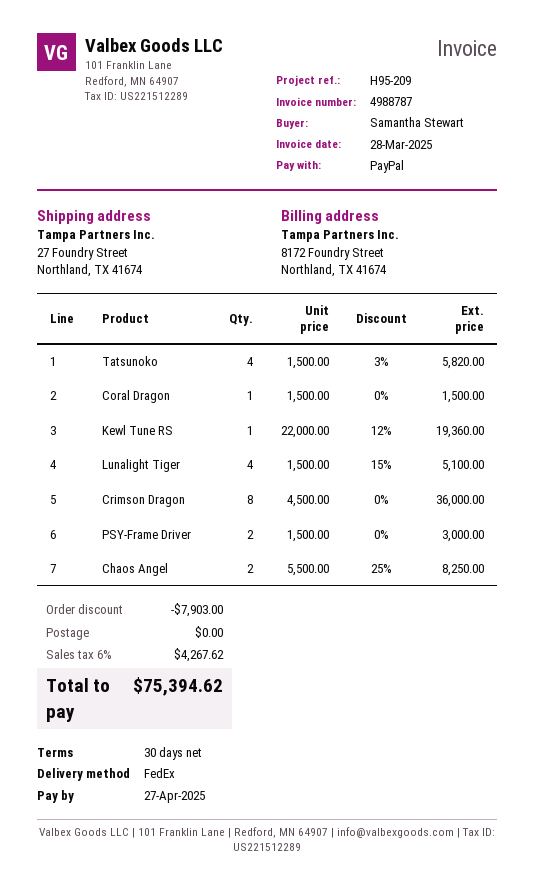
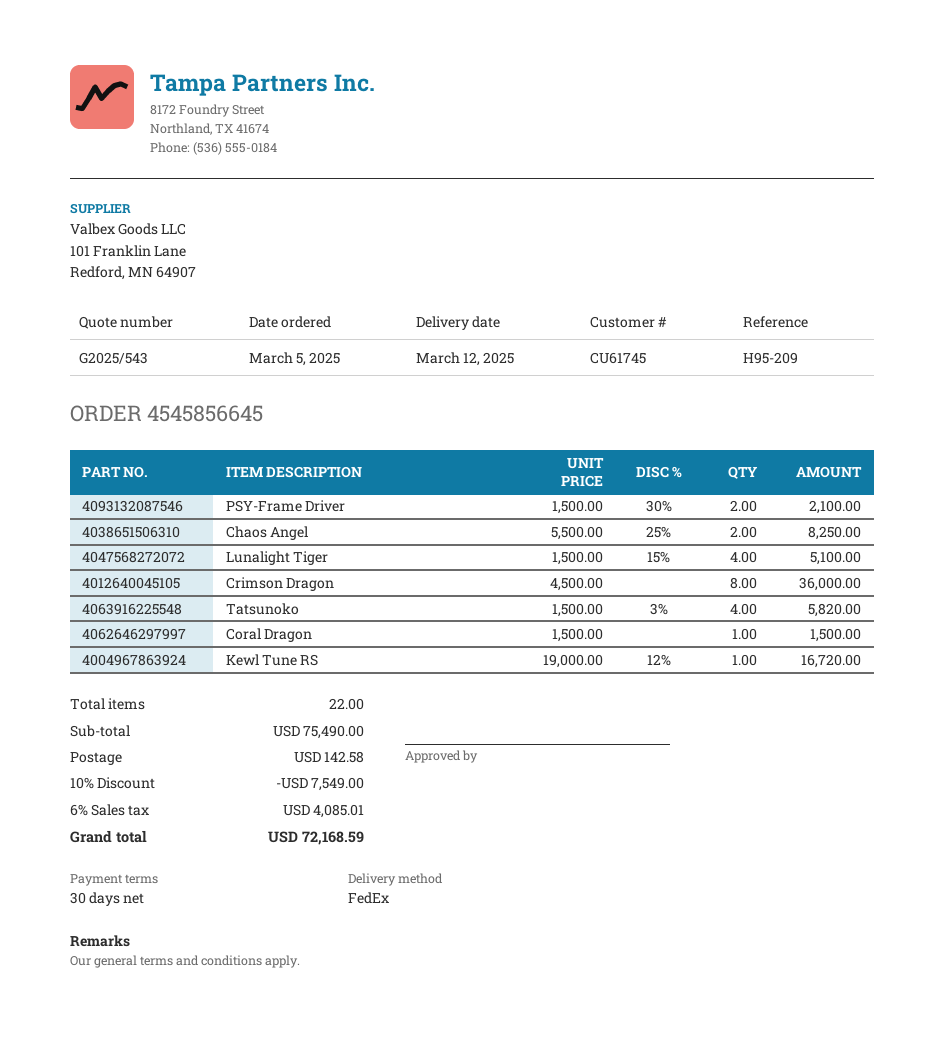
Kewl Tune RS: 1 x 22000.00 - 12% = 19360.00 -> 1 x 19000.00 - 12% = 16720.00
PSY-Frame Driver: 2 x 1500.00 = 3000.00 -> 2 x 1500.00 - 30% = 2100.00
discount: 7903.00 -> 7549.00
shipping: 0.00 -> 142.58
tax: 6% = 4267.62 -> 6% = 4085.01
total: 75394.62 -> 72168.59

